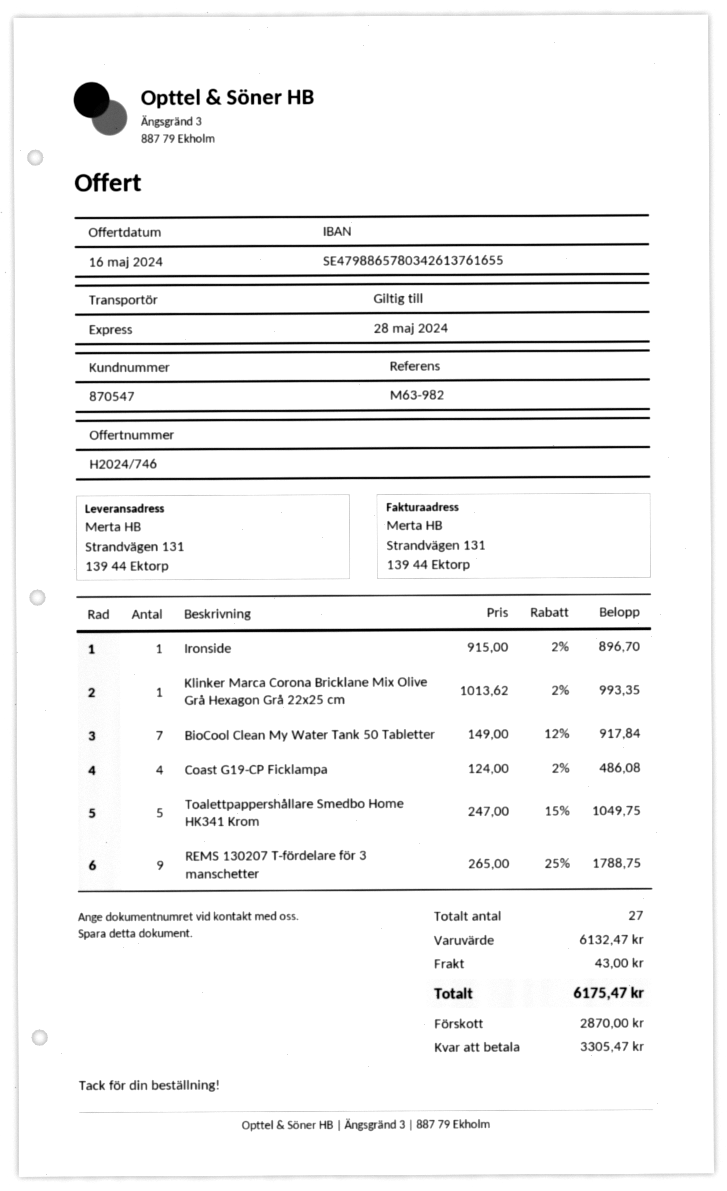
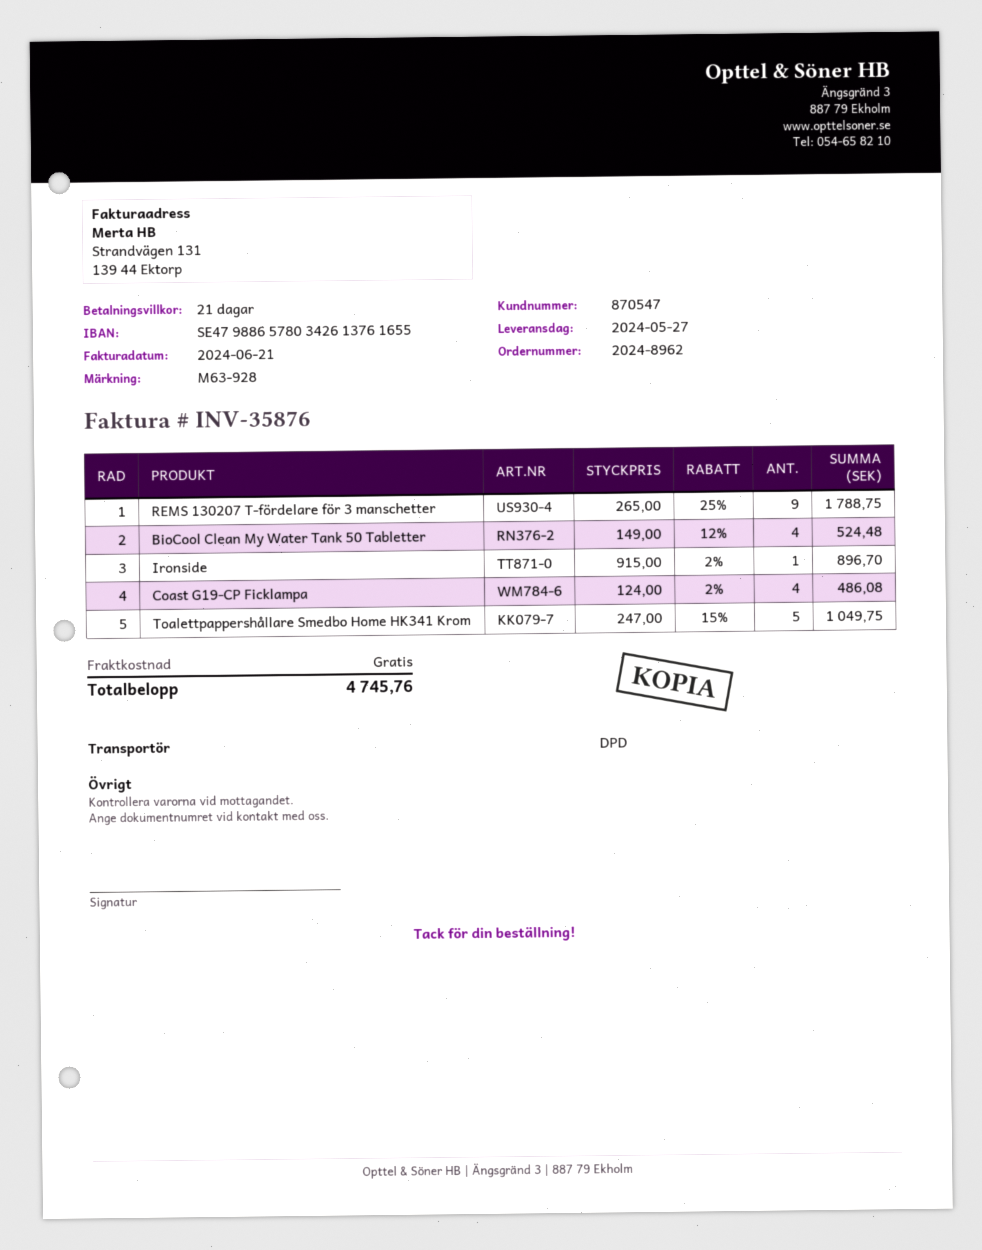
reference: M63-982 -> M63-928
shipping method: express -> DPD
Klinker Marca Corona Bricklane Mix Olive Grå Hexagon Grå 22x25 cm: 1 x 1013.62 - 2% = 993.35 -> none
BioCool Clean My Water Tank 50 Tabletter: 7 x 149.00 - 12% = 917.84 -> 4 x 149.00 - 12% = 524.48
shipping: 43.00 -> 0.00
total: 6175.47 -> 4745.76

